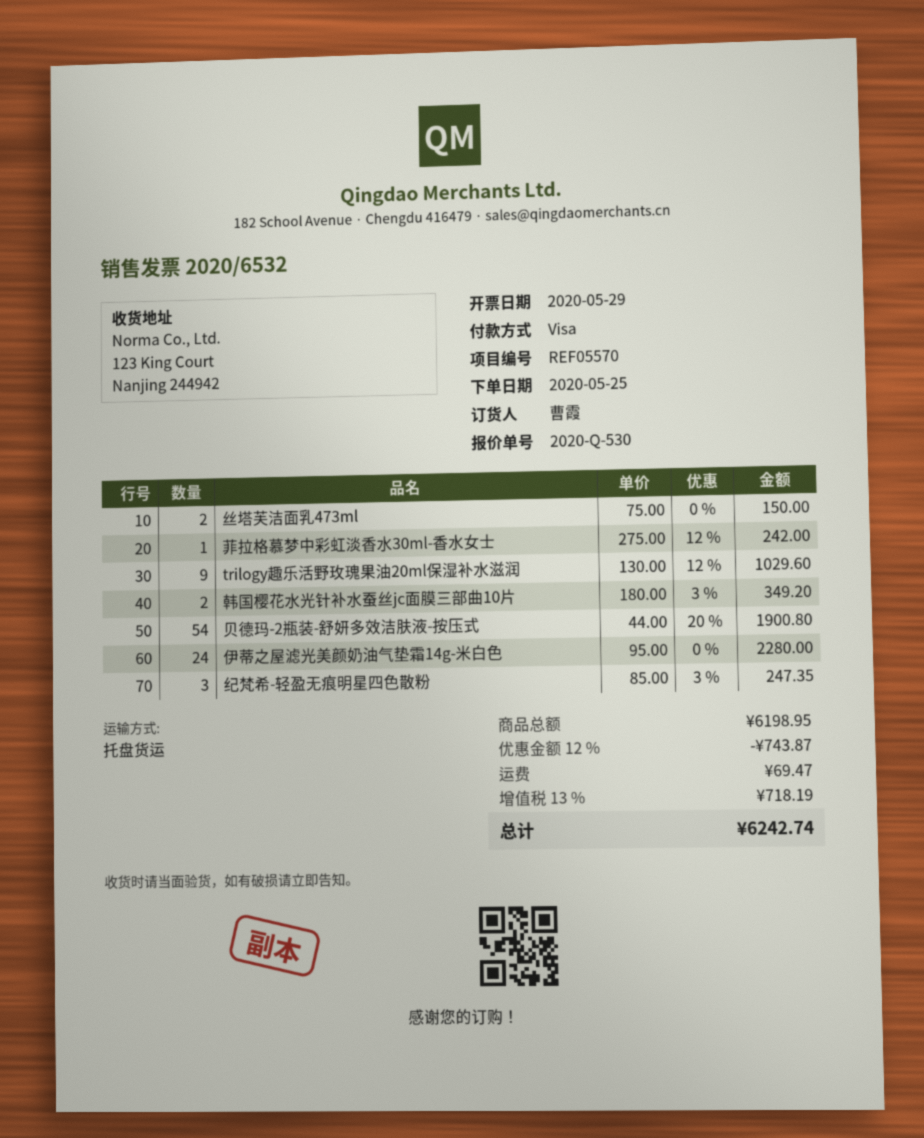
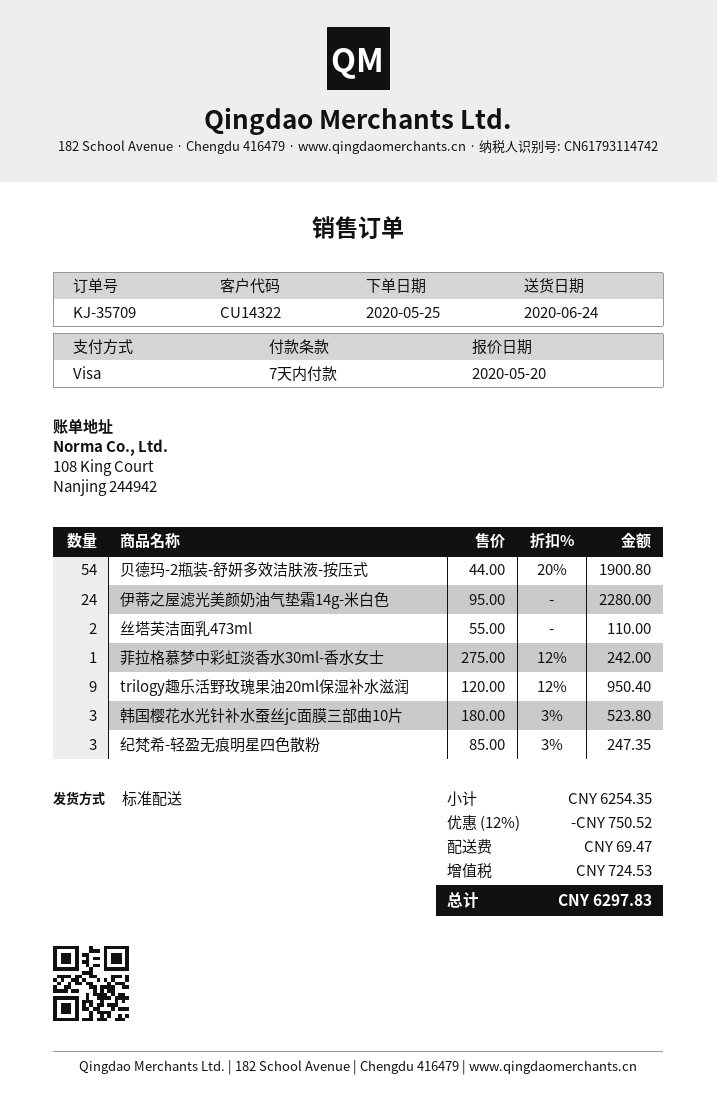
shipping method: pallet freight -> standard
丝塔芙洁面乳473ml: 2 x 75.00 = 150.00 -> 2 x 55.00 = 110.00
trilogy趣乐活野玫瑰果油20ml保湿补水滋润: 9 x 130.00 - 12% = 1029.60 -> 9 x 120.00 - 12% = 950.40
韩国樱花水光针补水蚕丝jc面膜三部曲10片: 2 x 180.00 - 3% = 349.20 -> 3 x 180.00 - 3% = 523.80
subtotal: 6198.95 -> 6254.35
discount: 12% = 743.87 -> 12% = 750.52
tax: 718.19 -> 724.53
total: 6242.74 -> 6297.83

